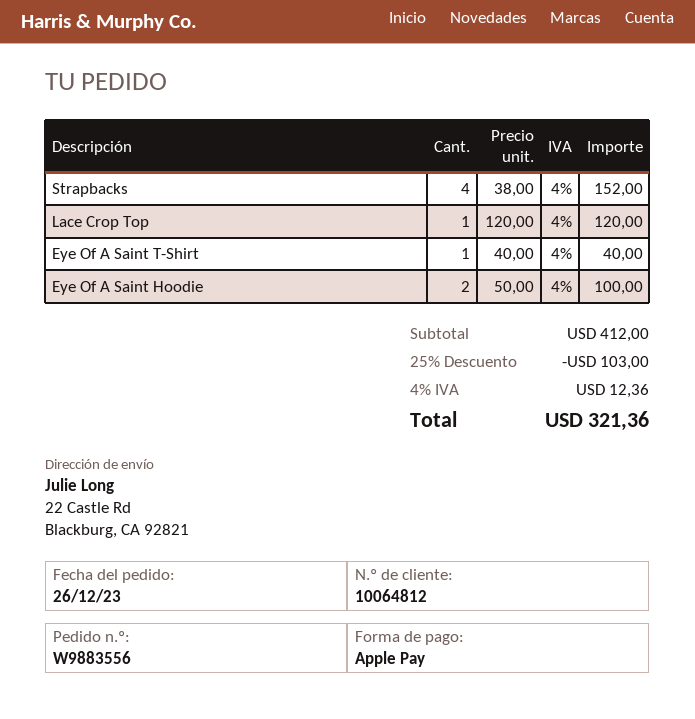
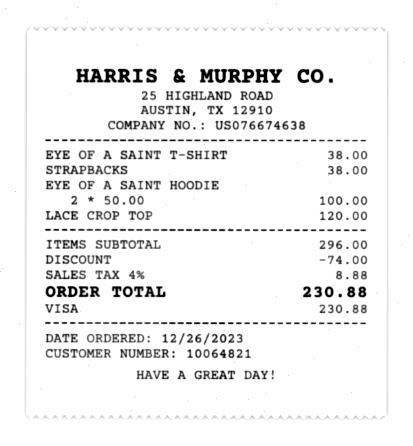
customer number: 10064812 -> 10064821
payment method: Apple Pay -> Visa
Strapbacks: 4 x 38.00 = 152.00 -> 1 x 38.00 = 38.00
Eye Of A Saint T-Shirt: 1 x 40.00 = 40.00 -> 1 x 38.00 = 38.00
subtotal: 412.00 -> 296.00
discount: 103.00 -> 74.00
tax: 4% = 12.36 -> 4% = 8.88
total: 321.36 -> 230.88

